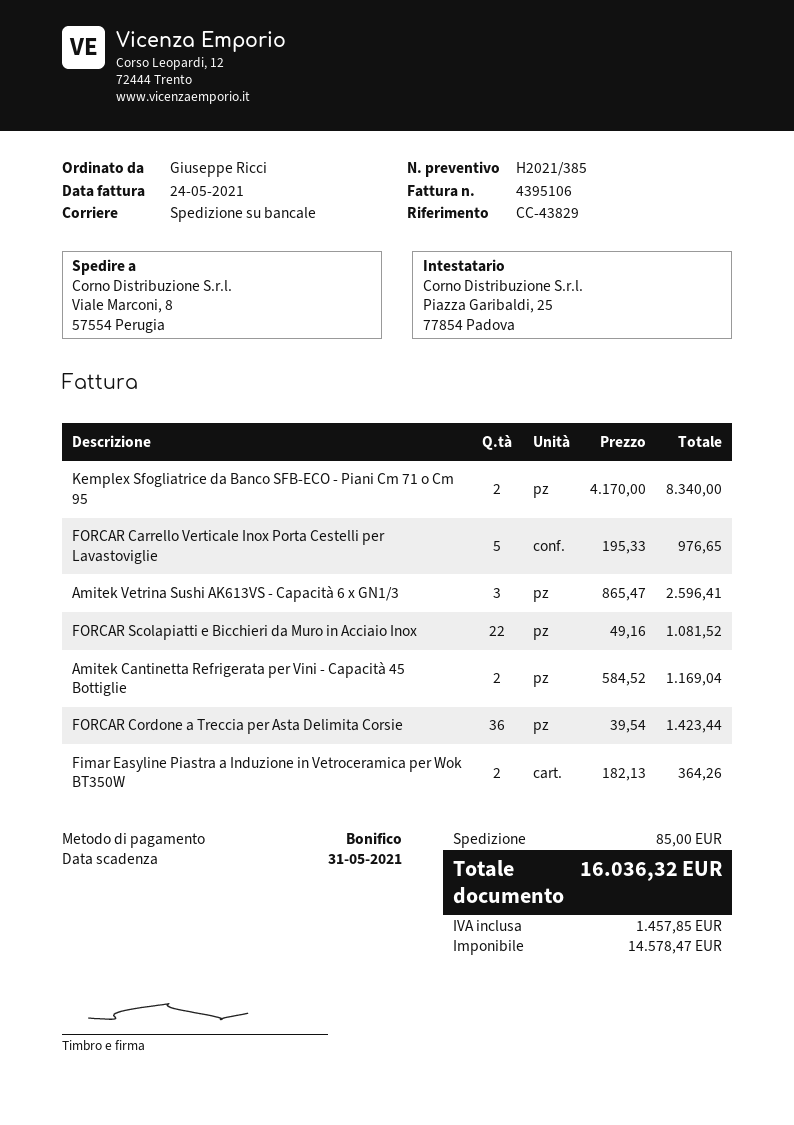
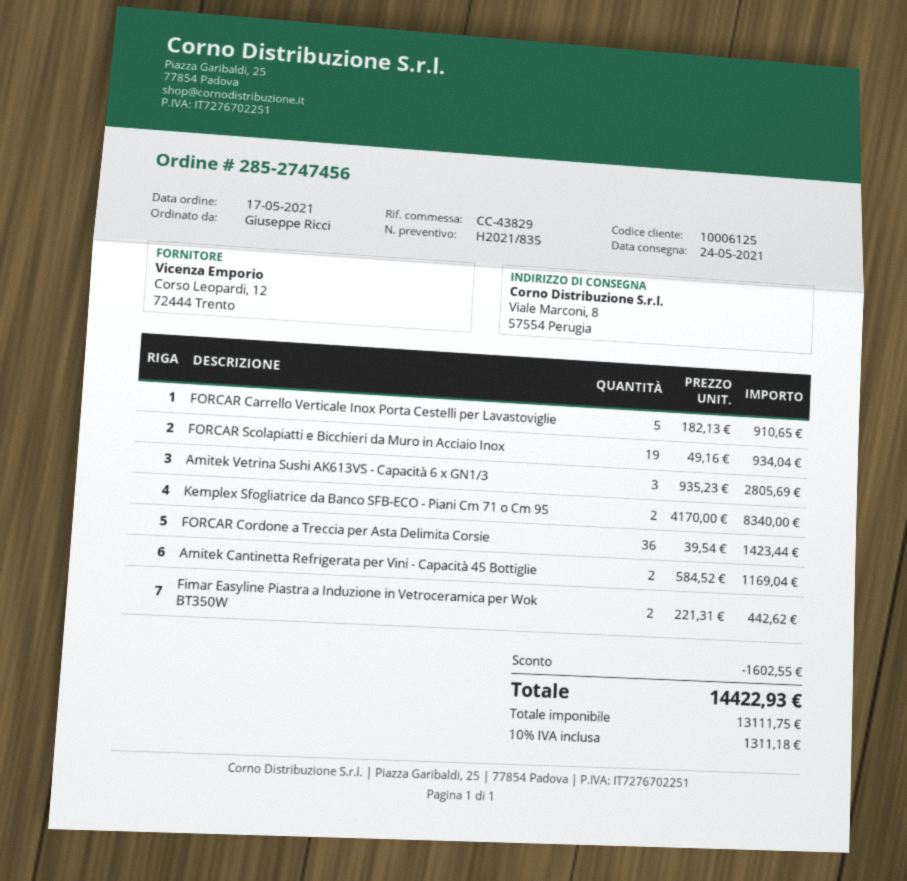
quote number: H2021/385 -> H2021/835
FORCAR Carrello Verticale Inox Porta Cestelli per Lavastoviglie: 5 x 195.33 = 976.65 -> 5 x 182.13 = 910.65
Amitek Vetrina Sushi AK613VS - Capacità 6 x GN1/3: 3 x 865.47 = 2596.41 -> 3 x 935.23 = 2805.69
FORCAR Scolapiatti e Bicchieri da Muro in Acciaio Inox: 22 x 49.16 = 1081.52 -> 19 x 49.16 = 934.04
Fimar Easyline Piastra a Induzione in Vetroceramica per Wok BT350W: 2 x 182.13 = 364.26 -> 2 x 221.31 = 442.62
discount: none -> 1602.55
shipping: 85.00 -> none
net: 14578.47 -> 13111.75
tax: 1457.85 -> 1311.18
total: 16036.32 -> 14422.93

